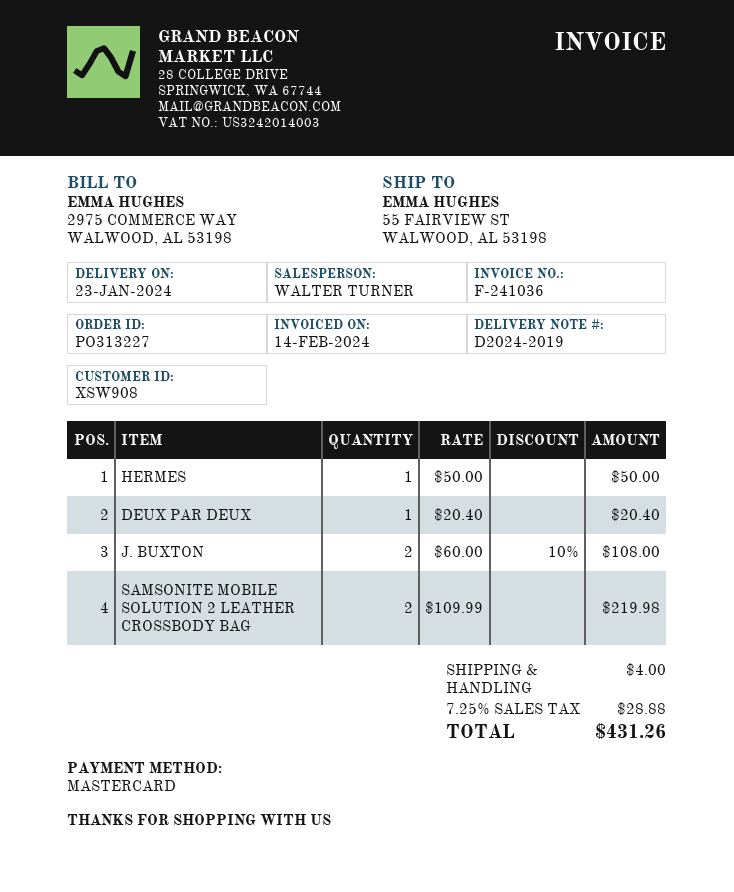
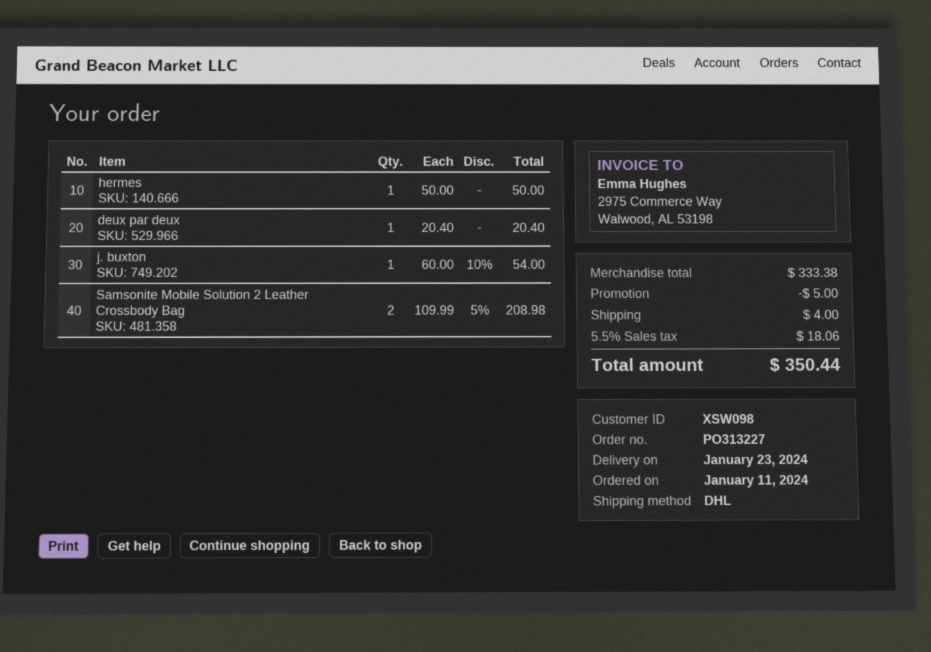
customer number: XSW908 -> XSW098
J. BUXTON: 2 x 60.00 - 10% = 108.00 -> 1 x 60.00 - 10% = 54.00
SAMSONITE MOBILE SOLUTION 2 LEATHER CROSSBODY BAG: 2 x 109.99 = 219.98 -> 2 x 109.99 - 5% = 208.98
discount: none -> 5.00
tax: 7.25% = 28.88 -> 5.5% = 18.06
total: 431.26 -> 350.44

